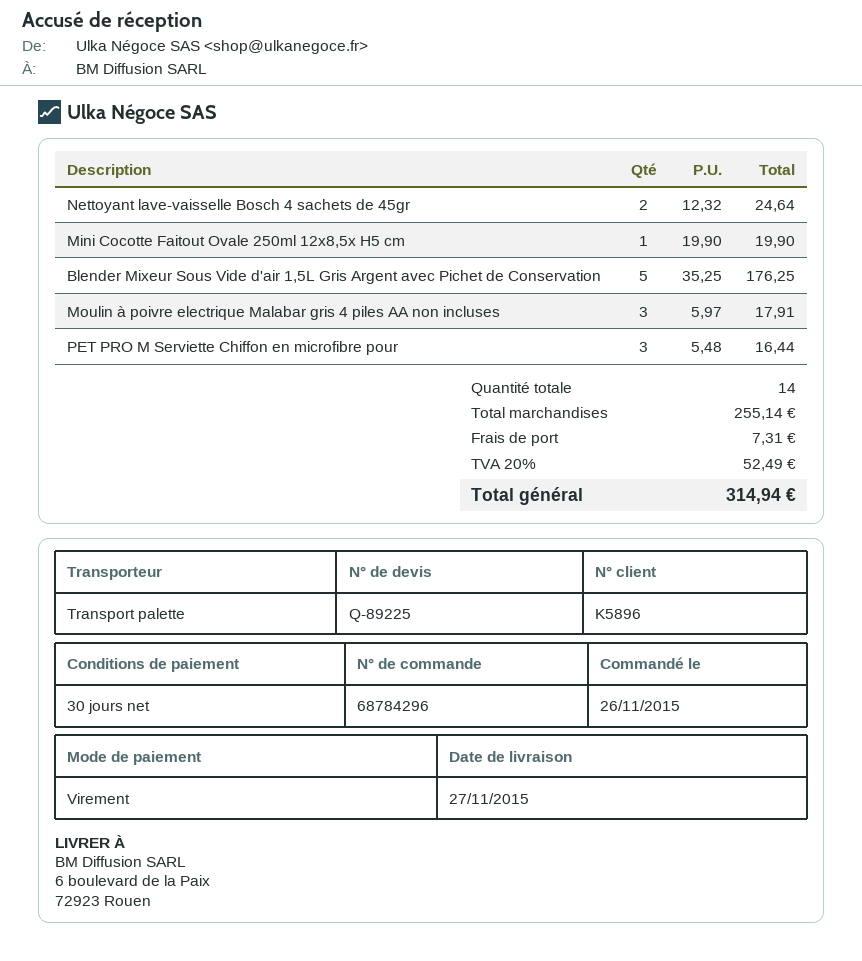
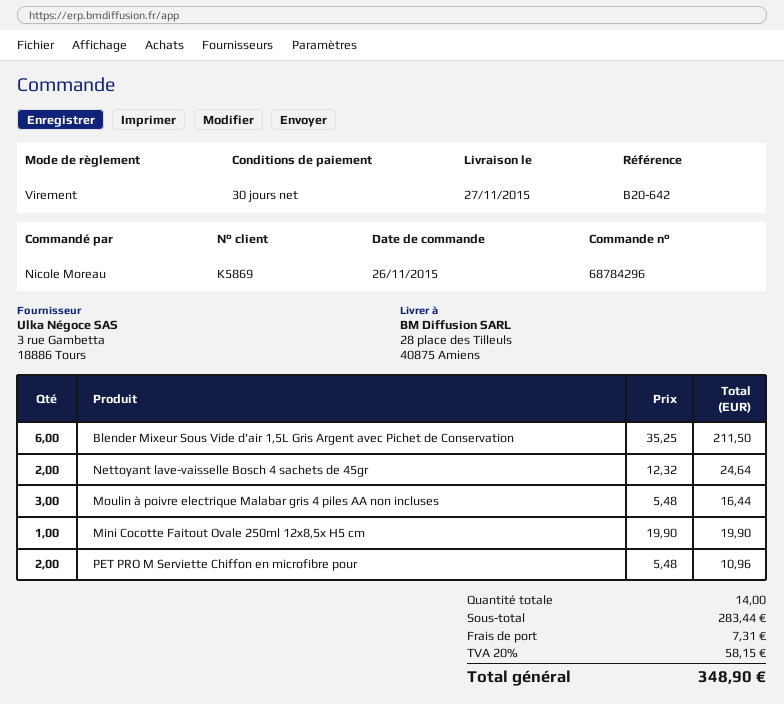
customer number: K5896 -> K5869
ship to: 6 boulevard de la Paix, 72923 Rouen -> 28 place des Tilleuls, 40875 Amiens
Blender Mixeur Sous Vide d'air 1,5L Gris Argent avec Pichet de Conservation: 5 x 35.25 = 176.25 -> 6 x 35.25 = 211.50
Moulin à poivre electrique Malabar gris 4 piles AA non incluses: 3 x 5.97 = 17.91 -> 3 x 5.48 = 16.44
PET PRO M Serviette Chiffon en microfibre pour: 3 x 5.48 = 16.44 -> 2 x 5.48 = 10.96
subtotal: 255.14 -> 283.44
tax: 20% = 52.49 -> 20% = 58.15
total: 314.94 -> 348.90

